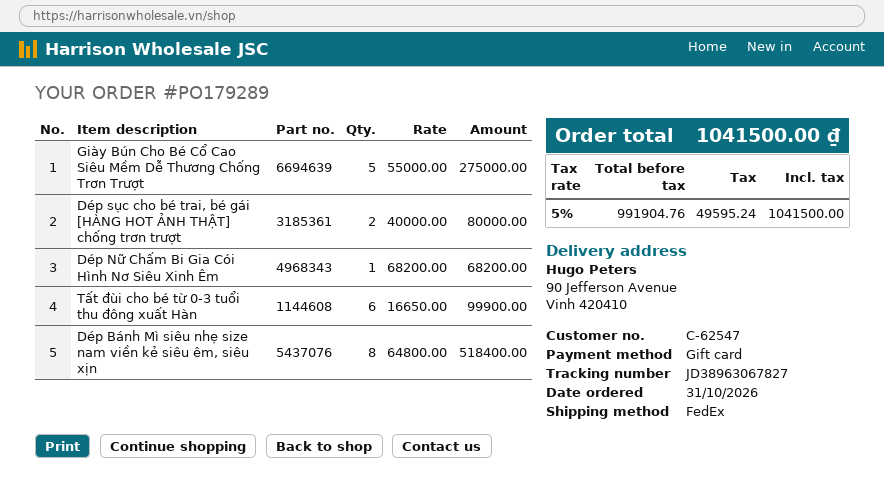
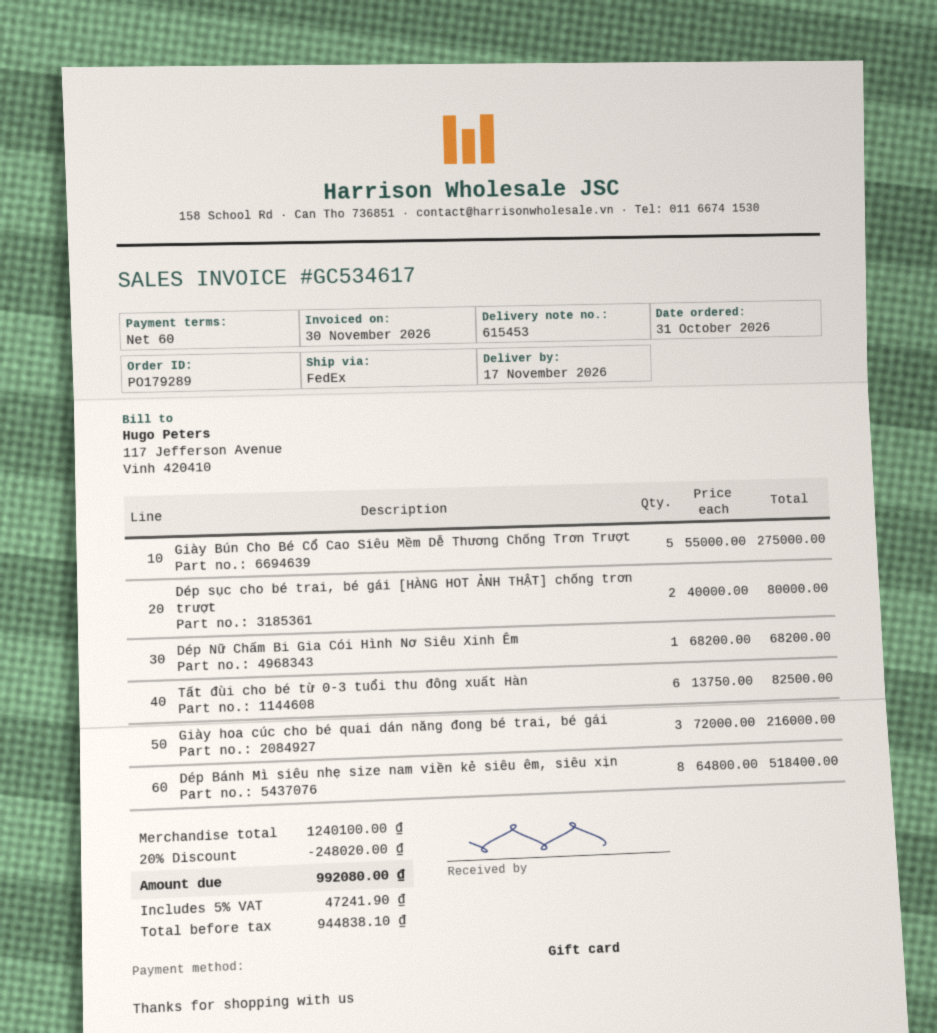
Tất đùi cho bé từ 0-3 tuổi thu đông xuất Hàn: 6 x 16650.00 = 99900.00 -> 6 x 13750.00 = 82500.00
Giày hoa cúc cho bé quai dán năng đong bé trai, bé gái: none -> 3 x 72000.00 = 216000.00
discount: none -> 20% = 248020.00
net: 991904.76 -> 944838.10
tax: 5% = 49595.24 -> 5% = 47241.90
total: 1041500.00 -> 992080.00

